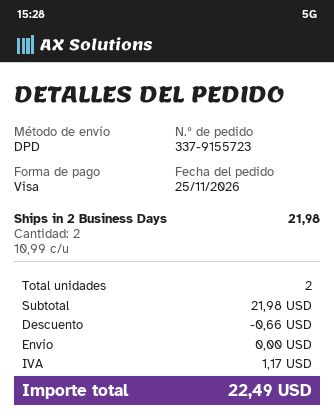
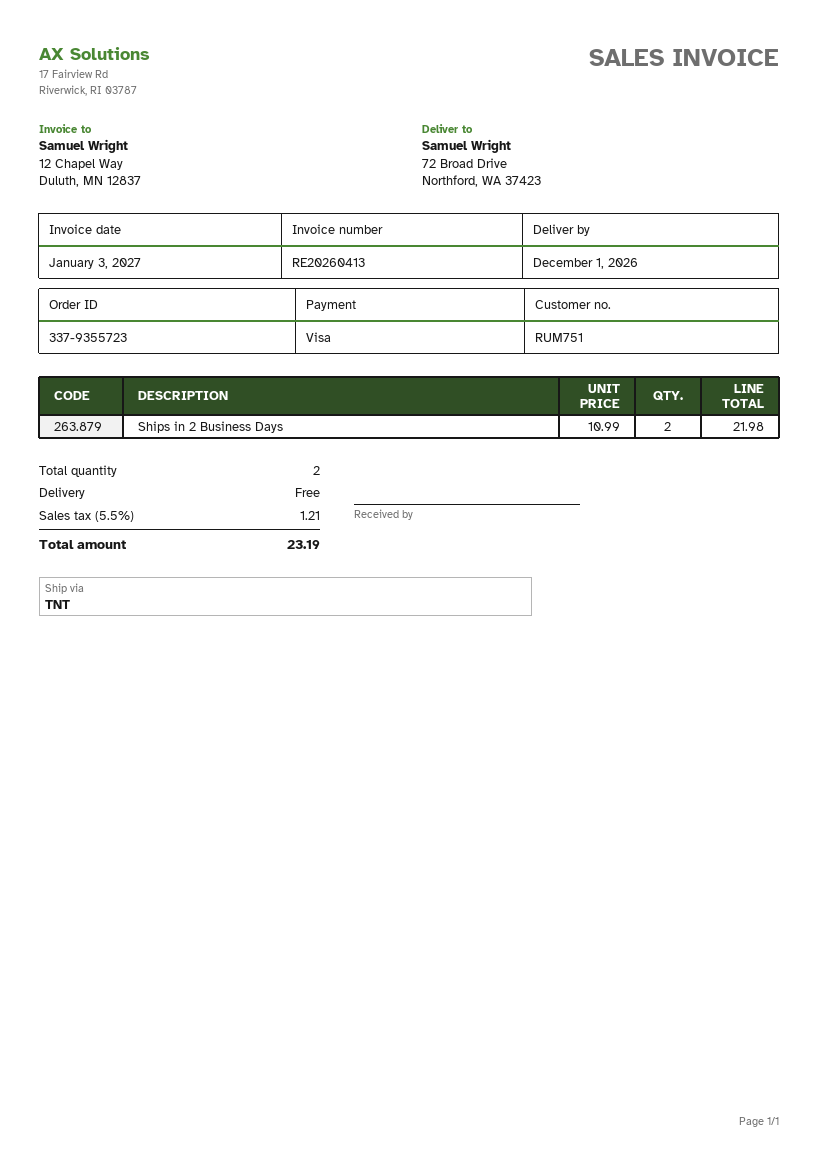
order number: 337-9155723 -> 337-9355723
shipping method: DPD -> TNT
discount: 0.66 -> none
tax: 1.17 -> 1.21
total: 22.49 -> 23.19

